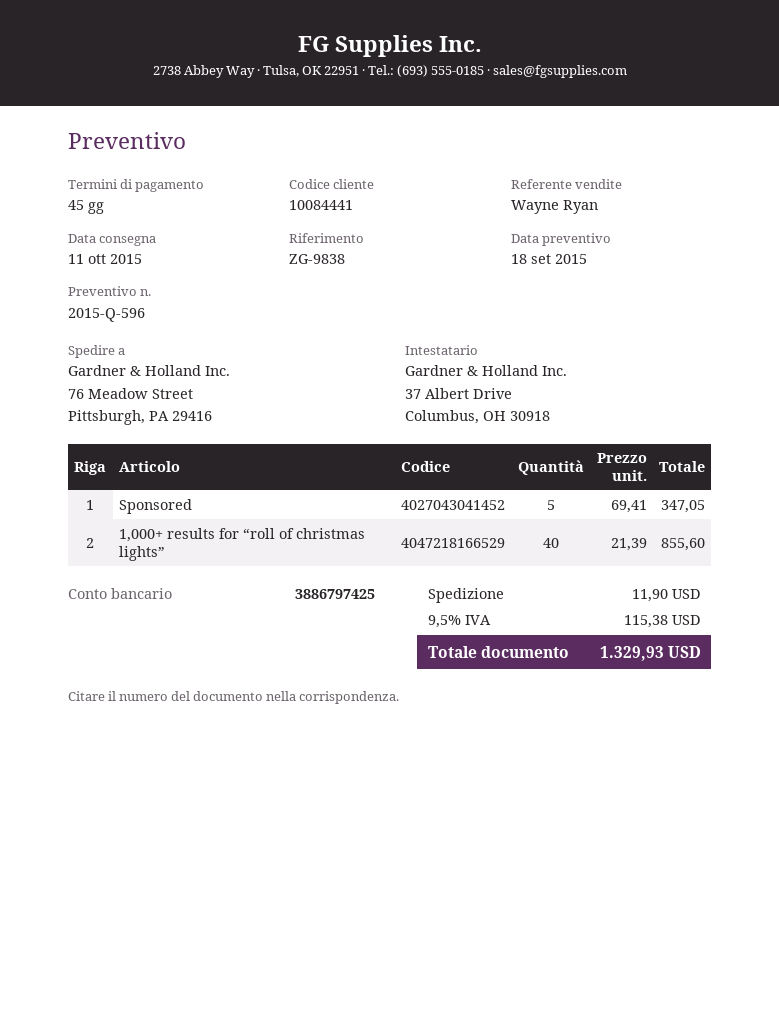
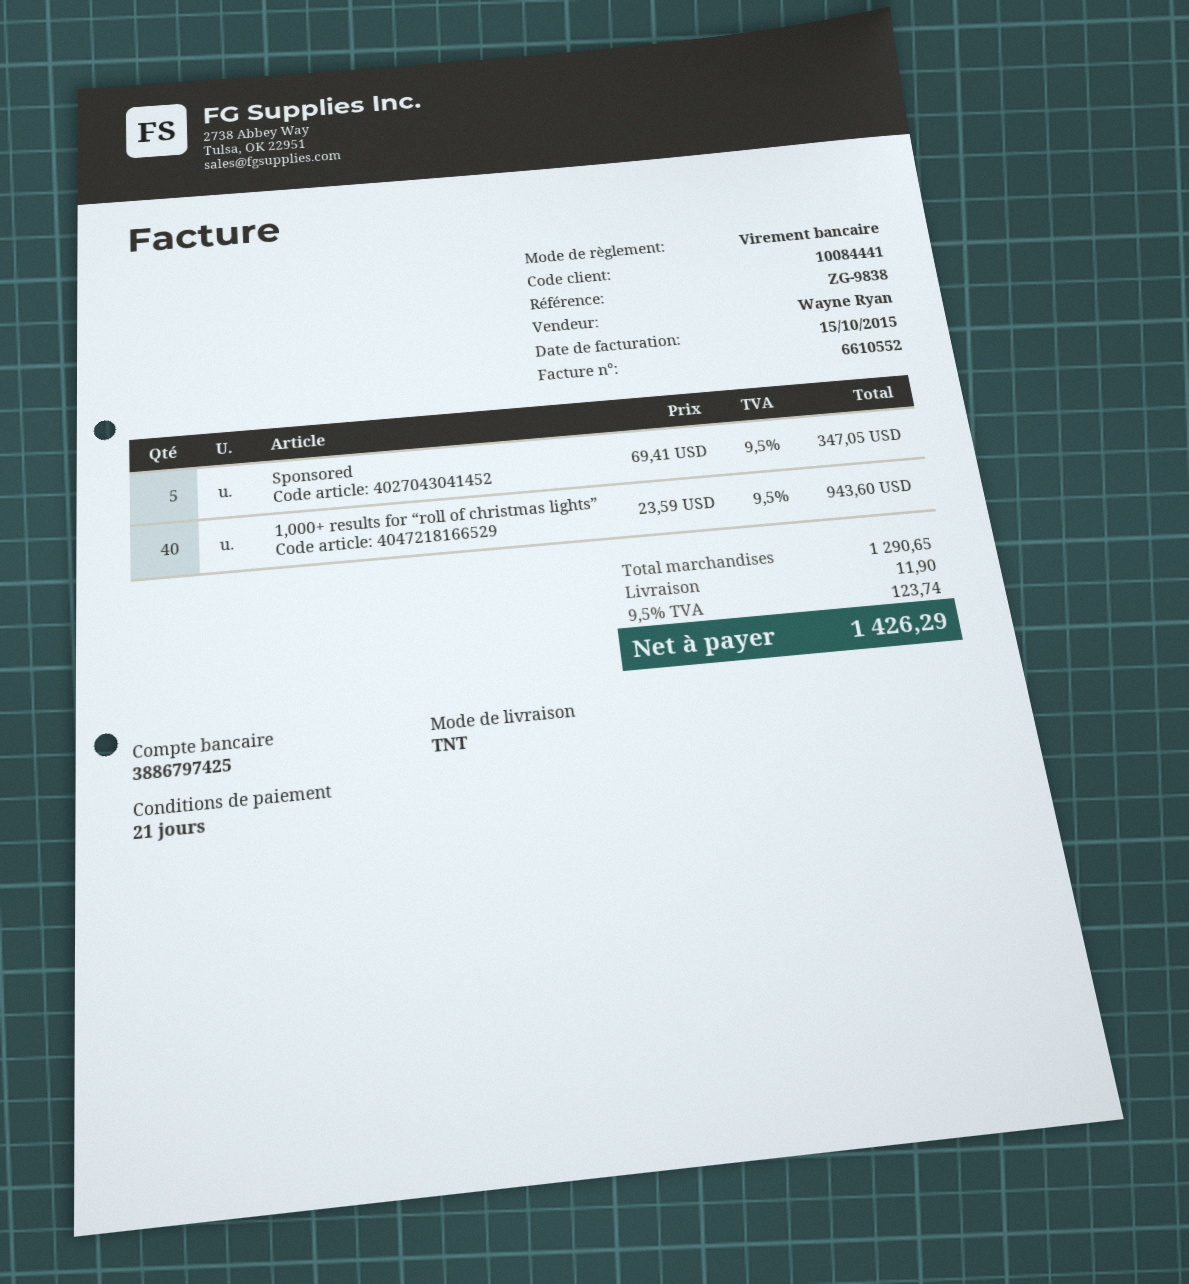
payment terms: 45 days -> 21 days
1,000+ results for “roll of christmas lights”: 40 x 21.39 = 855.60 -> 40 x 23.59 = 943.60
tax: 9.5% = 115.38 -> 9.5% = 123.74
total: 1329.93 -> 1426.29

